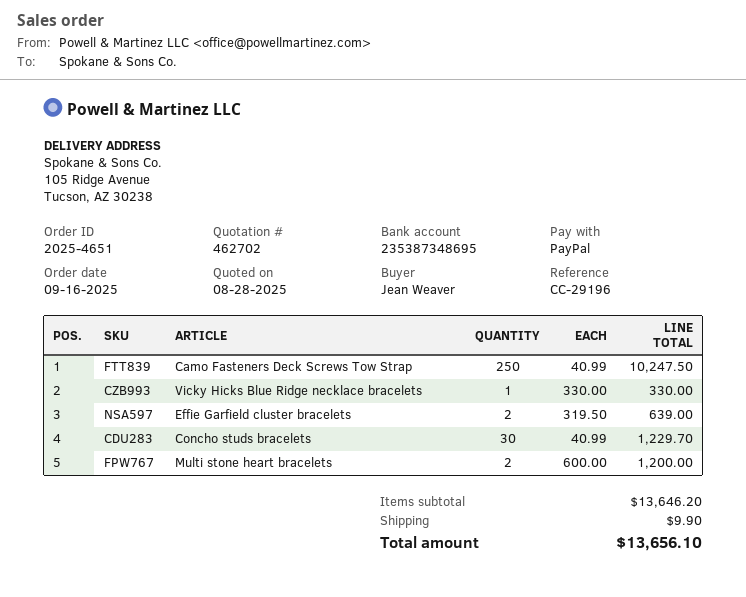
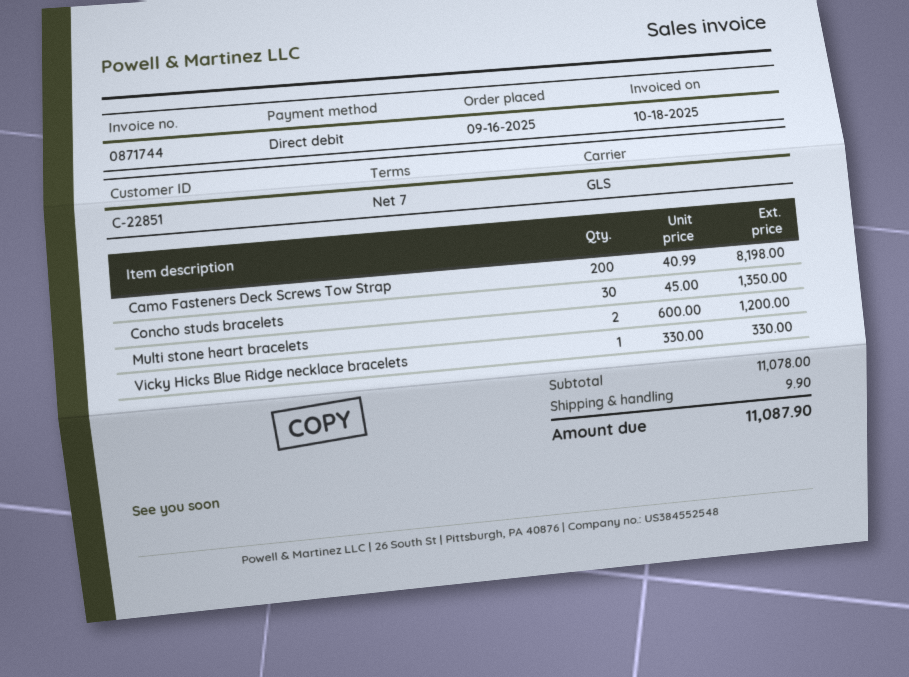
payment method: PayPal -> direct debit
Camo Fasteners Deck Screws Tow Strap: 250 x 40.99 = 10247.50 -> 200 x 40.99 = 8198.00
Effie Garfield cluster bracelets: 2 x 319.50 = 639.00 -> none
Concho studs bracelets: 30 x 40.99 = 1229.70 -> 30 x 45.00 = 1350.00
subtotal: 13646.20 -> 11078.00
total: 13656.10 -> 11087.90

